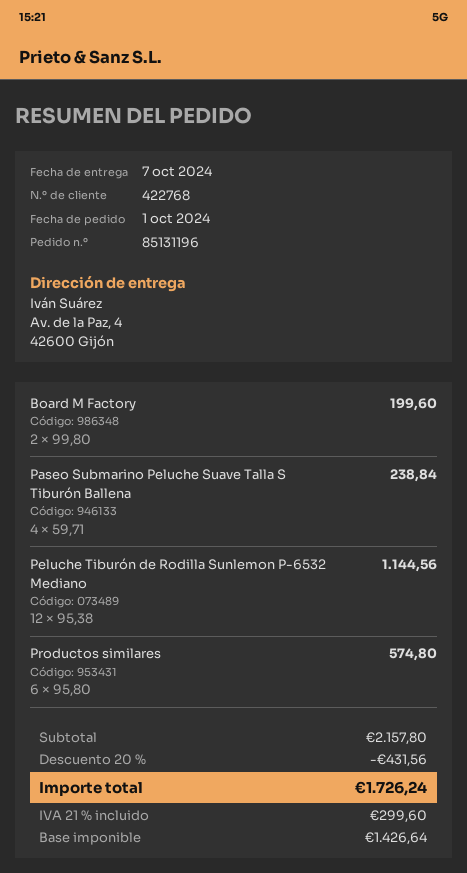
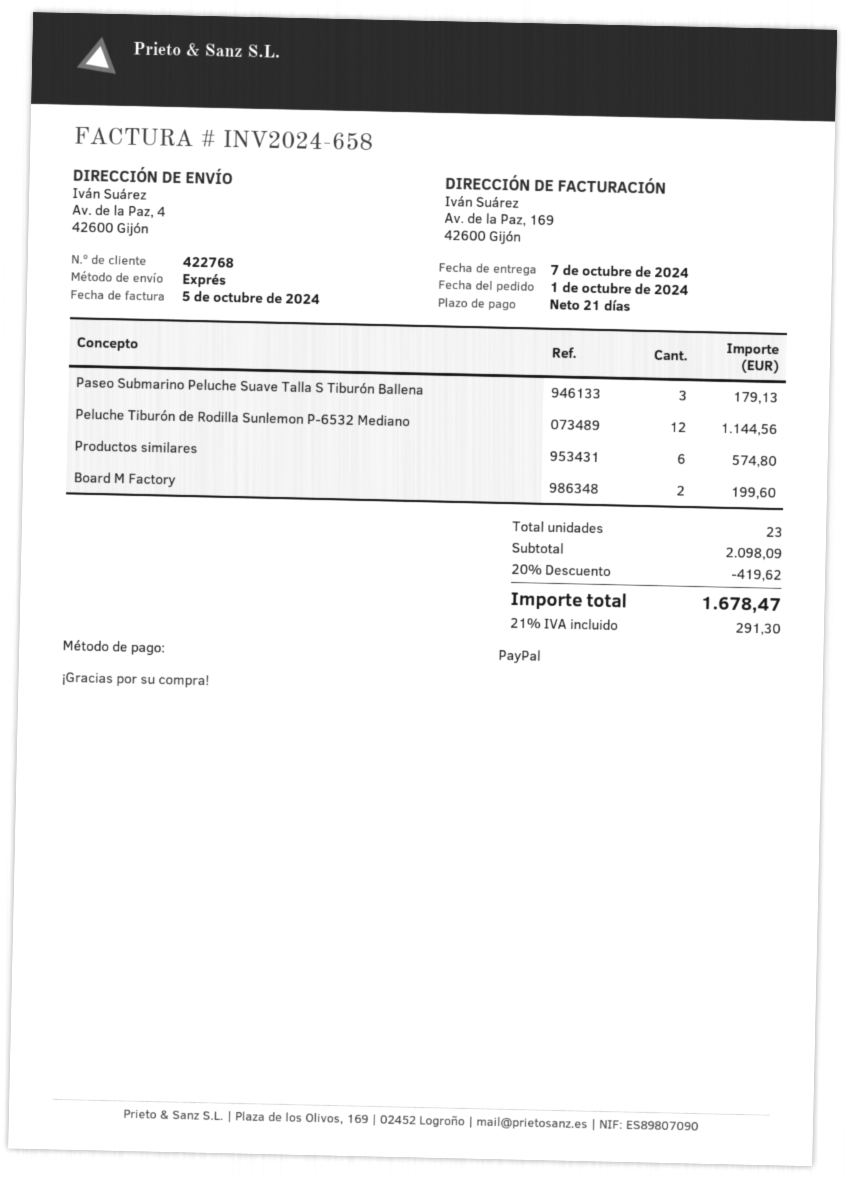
Paseo Submarino Peluche Suave Talla S Tiburón Ballena: 4 for 238.84 -> 3 for 179.13
subtotal: 2157.80 -> 2098.09
discount: 20% = 431.56 -> 20% = 419.62
tax: 21% = 299.60 -> 21% = 291.30
total: 1726.24 -> 1678.47

